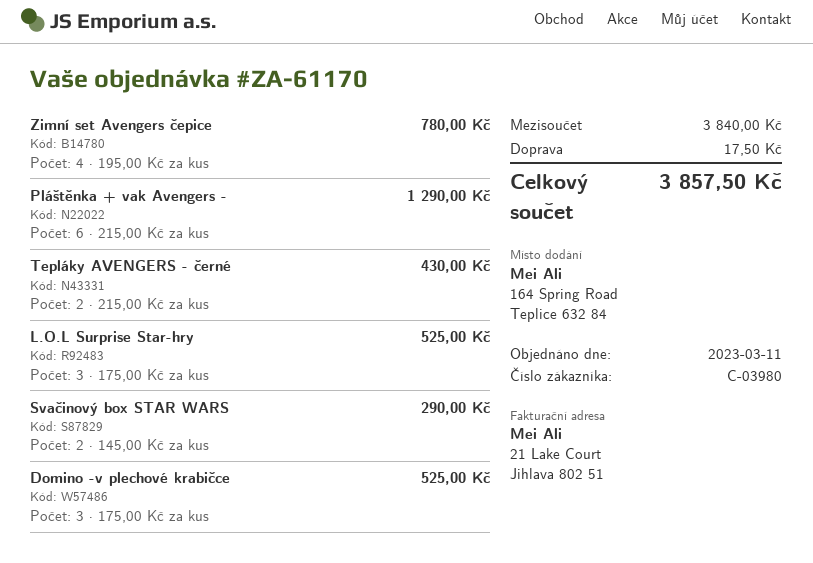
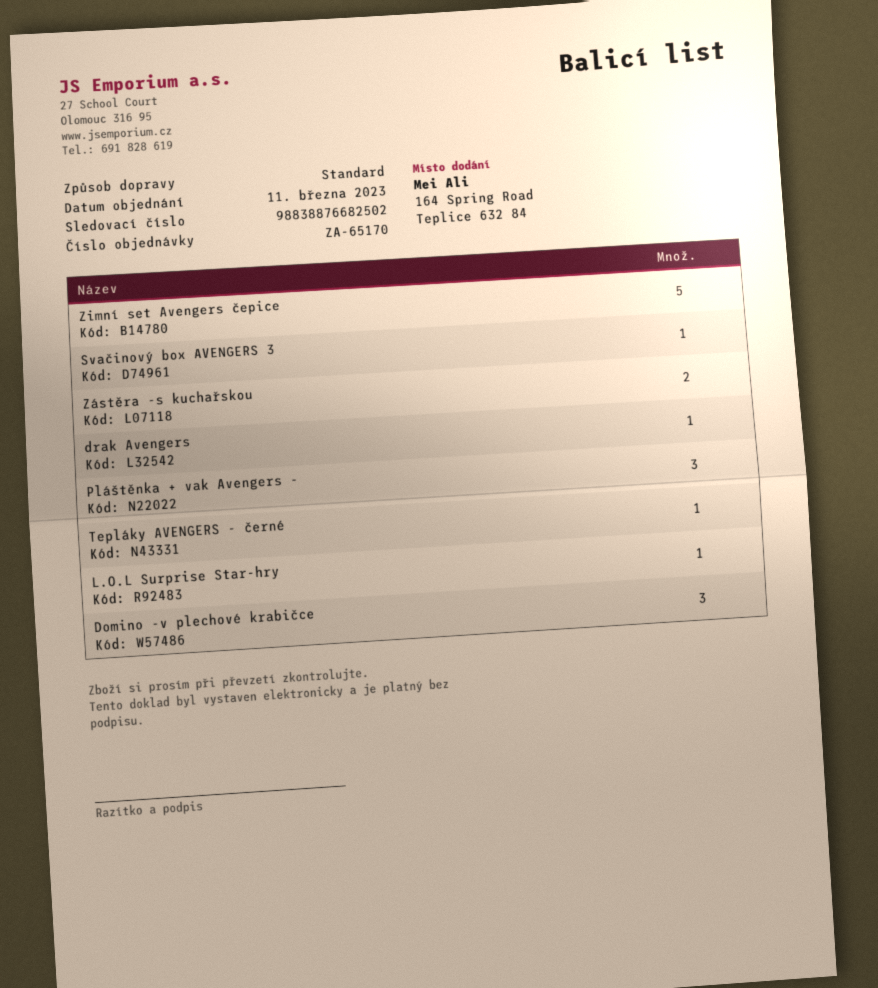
order number: ZA-61170 -> ZA-65170
Zimní set Avengers čepice: 4 -> 5
Pláštěnka + vak Avengers -: 6 -> 3
Tepláky AVENGERS - černé: 2 -> 1
L.O.L Surprise Star-hry: 3 -> 1
Svačinový box STAR WARS: 2 -> none
Svačinový box AVENGERS 3: none -> 1
Zástěra -s kuchařskou: none -> 2
drak Avengers: none -> 1

